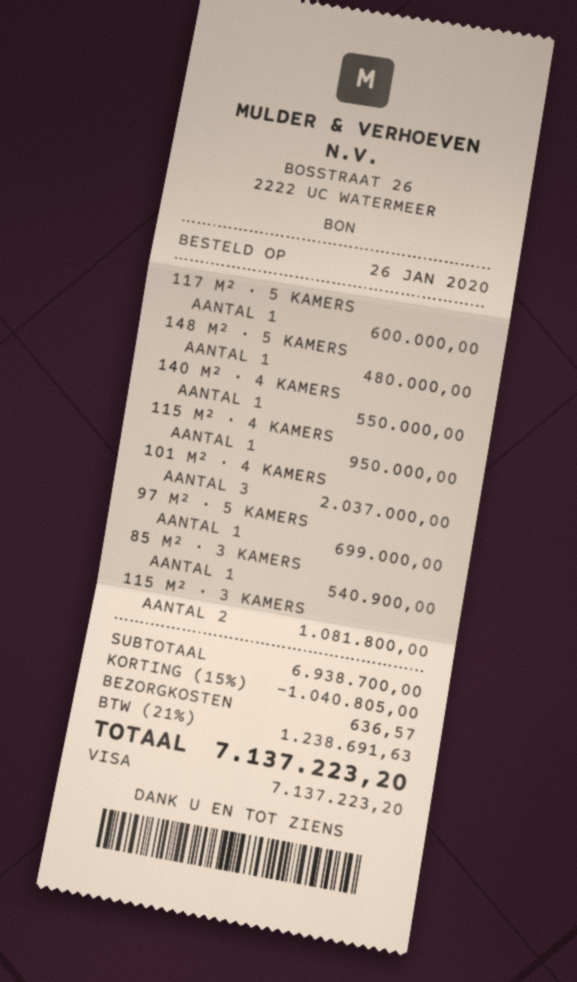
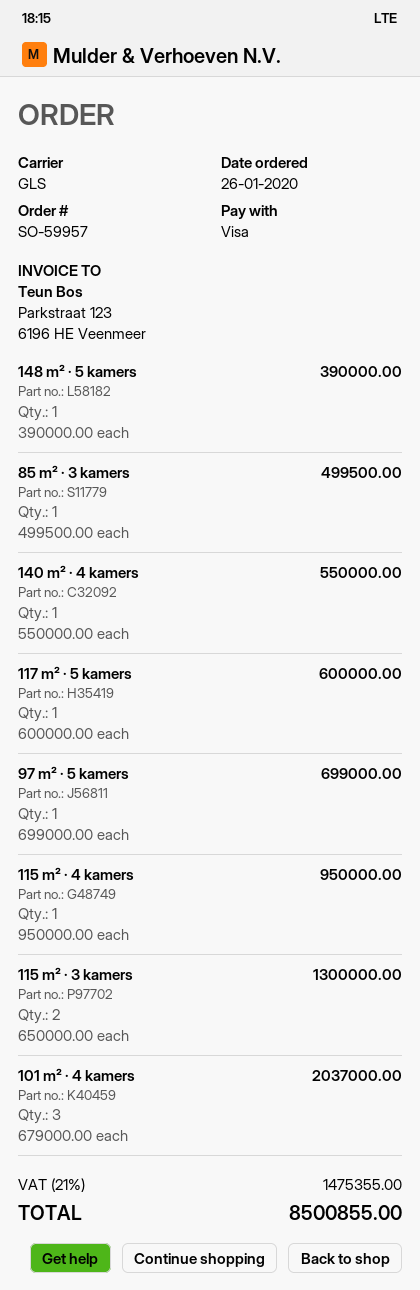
148 M² · 5 KAMERS: 1 for 480000.00 -> 1 for 390000.00
85 M² · 3 KAMERS: 1 for 540900.00 -> 1 for 499500.00
115 M² · 3 KAMERS: 2 for 1081800.00 -> 2 for 1300000.00
discount: 15% = 1040805.00 -> none
shipping: 636.57 -> none
tax: 21% = 1238691.63 -> 21% = 1475355.00
total: 7137223.20 -> 8500855.00

